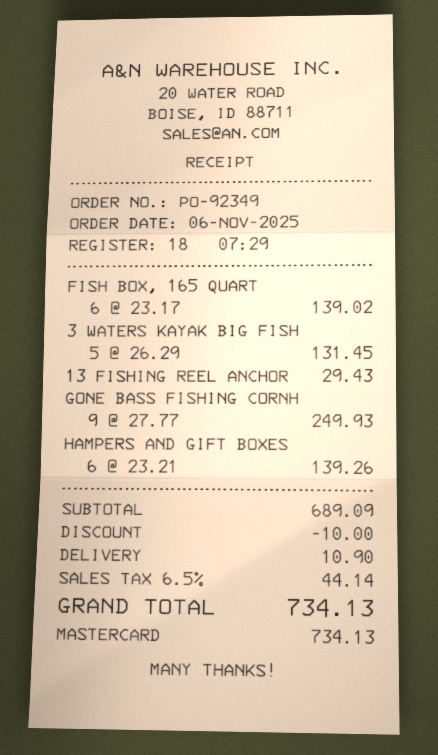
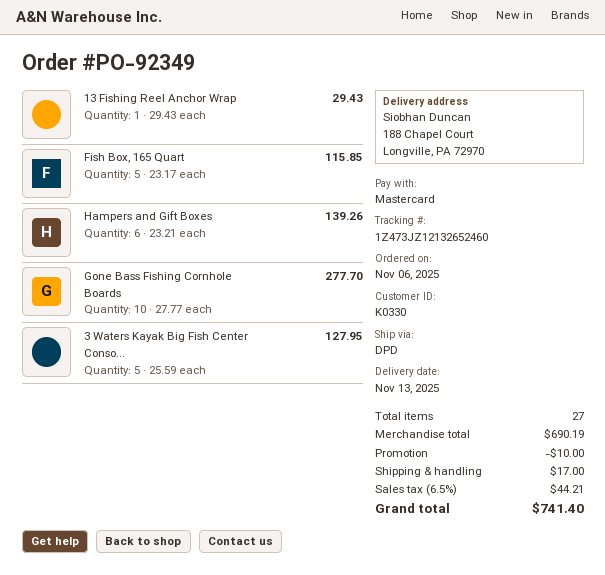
FISH BOX, 165 QUART: 6 x 23.17 = 139.02 -> 5 x 23.17 = 115.85
3 WATERS KAYAK BIG FISH: 5 x 26.29 = 131.45 -> 5 x 25.59 = 127.95
GONE BASS FISHING CORNH: 9 x 27.77 = 249.93 -> 10 x 27.77 = 277.70
subtotal: 689.09 -> 690.19
shipping: 10.90 -> 17.00
tax: 6.5% = 44.14 -> 6.5% = 44.21
total: 734.13 -> 741.40

